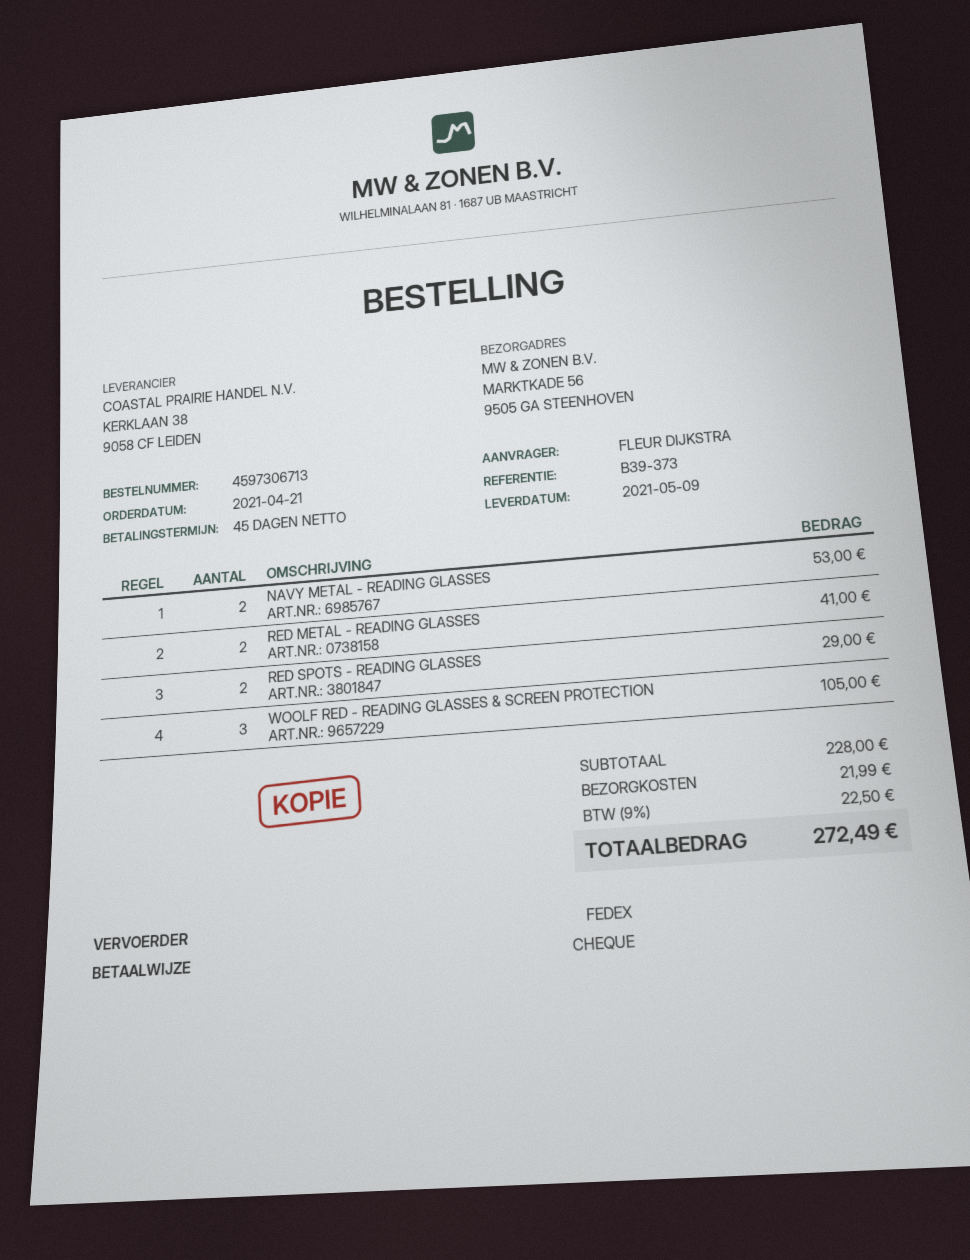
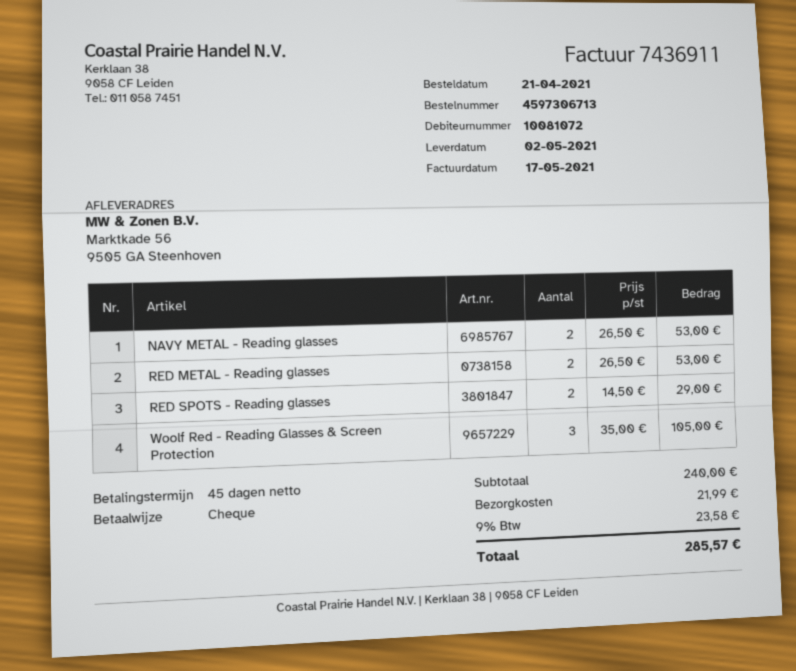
delivery date: 2021-05-09 -> 2021-05-02
RED METAL - READING GLASSES: 2 for 41.00 -> 2 for 53.00
subtotal: 228.00 -> 240.00
tax: 9% = 22.50 -> 9% = 23.58
total: 272.49 -> 285.57

